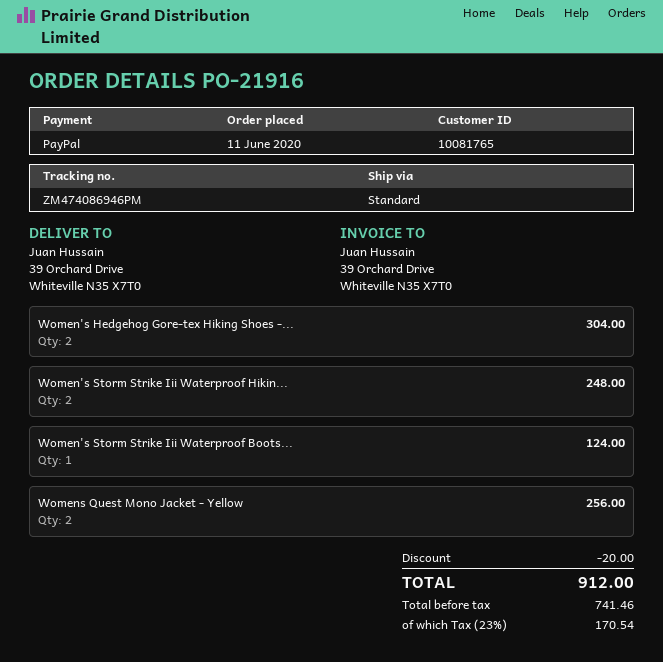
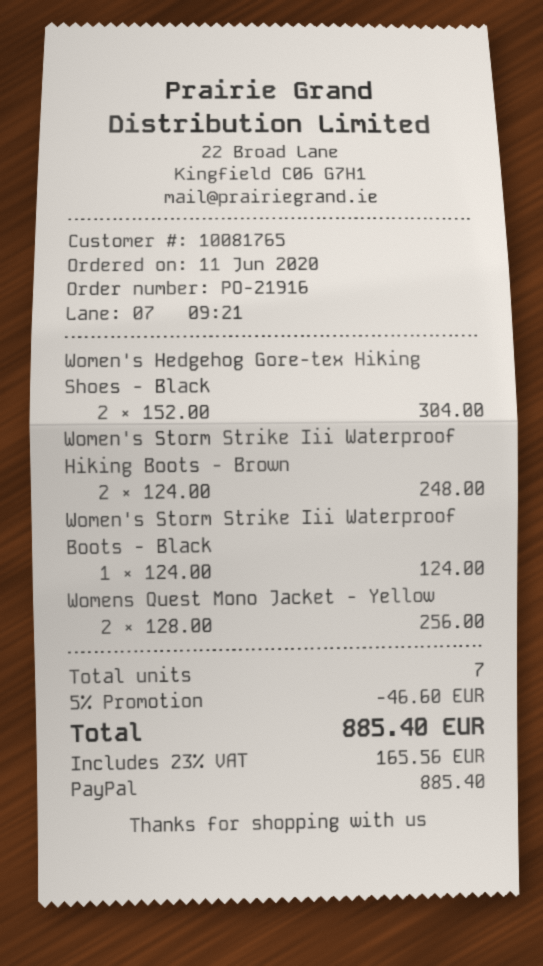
discount: 20.00 -> 46.60
tax: 23% = 170.54 -> 23% = 165.56
total: 912.00 -> 885.40

